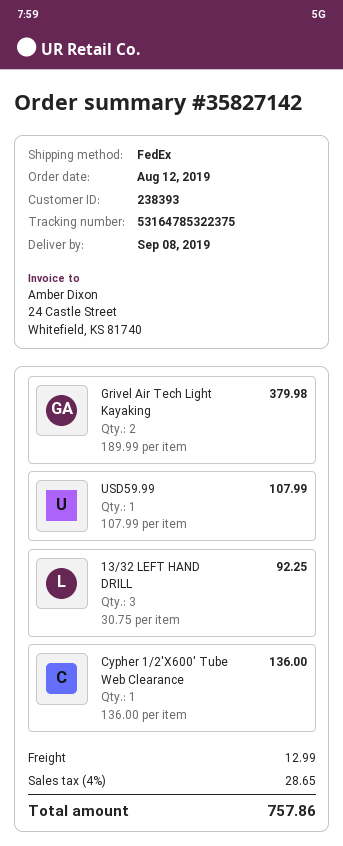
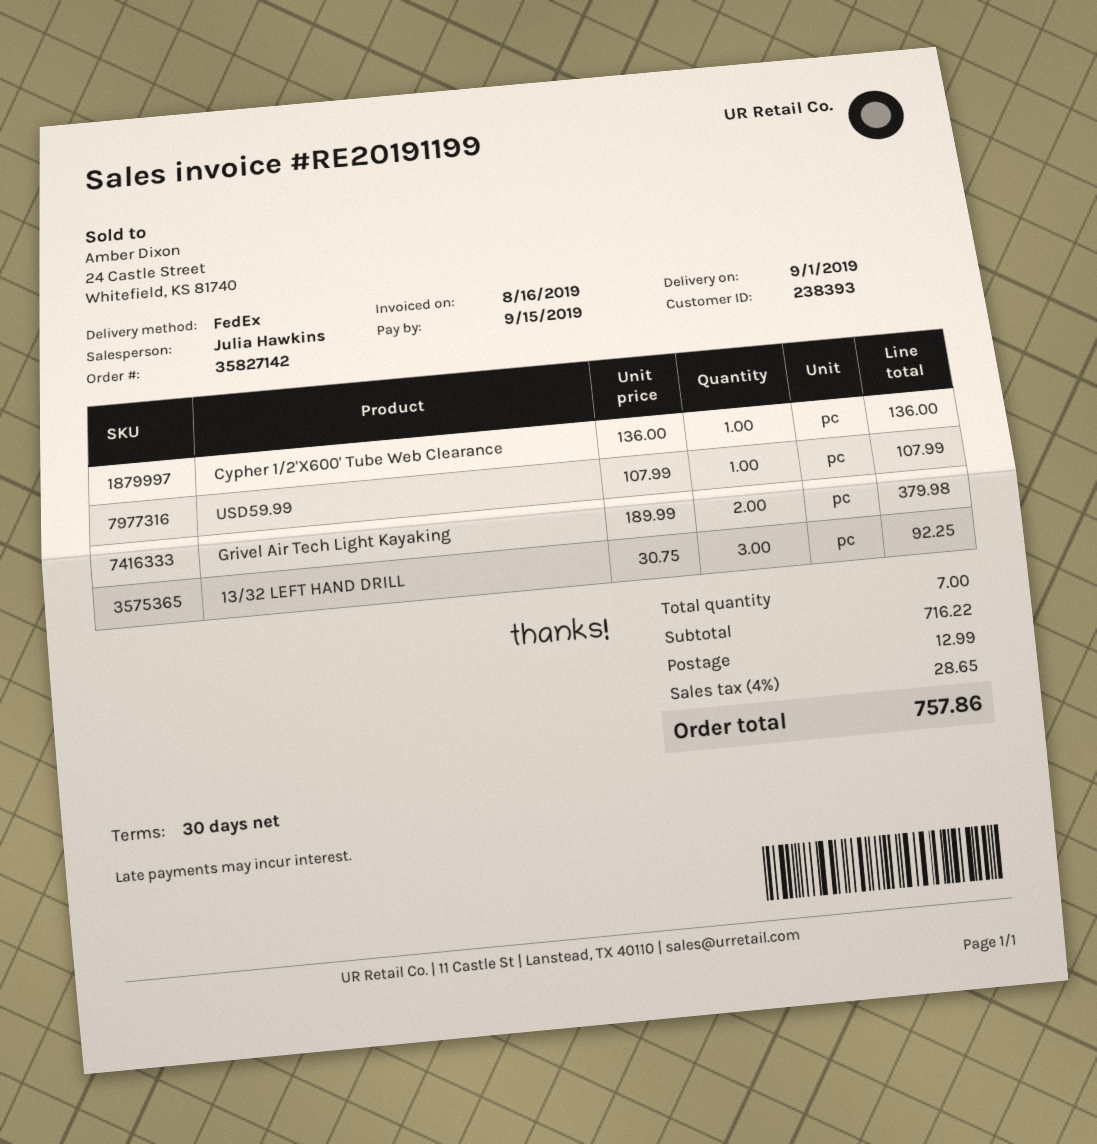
delivery date: 2019-09-08 -> 2019-09-01

